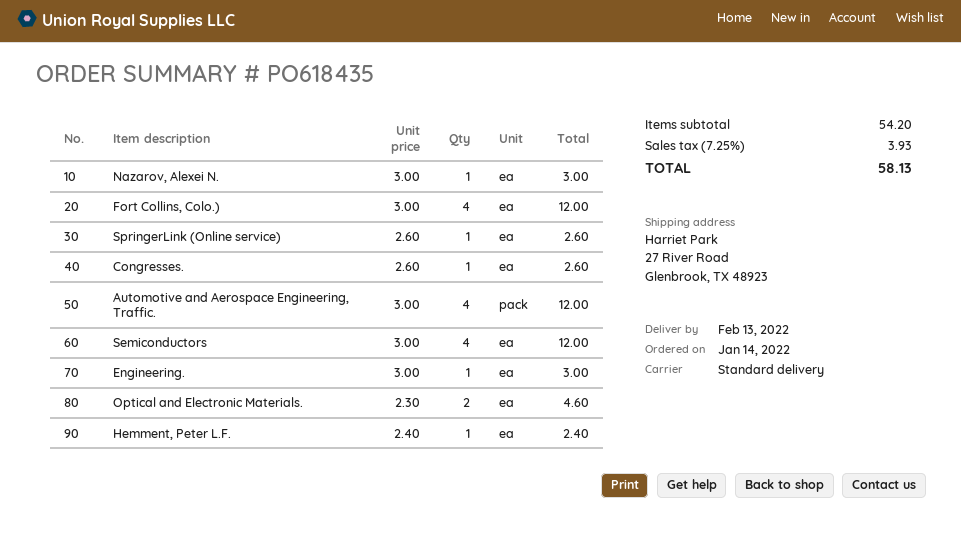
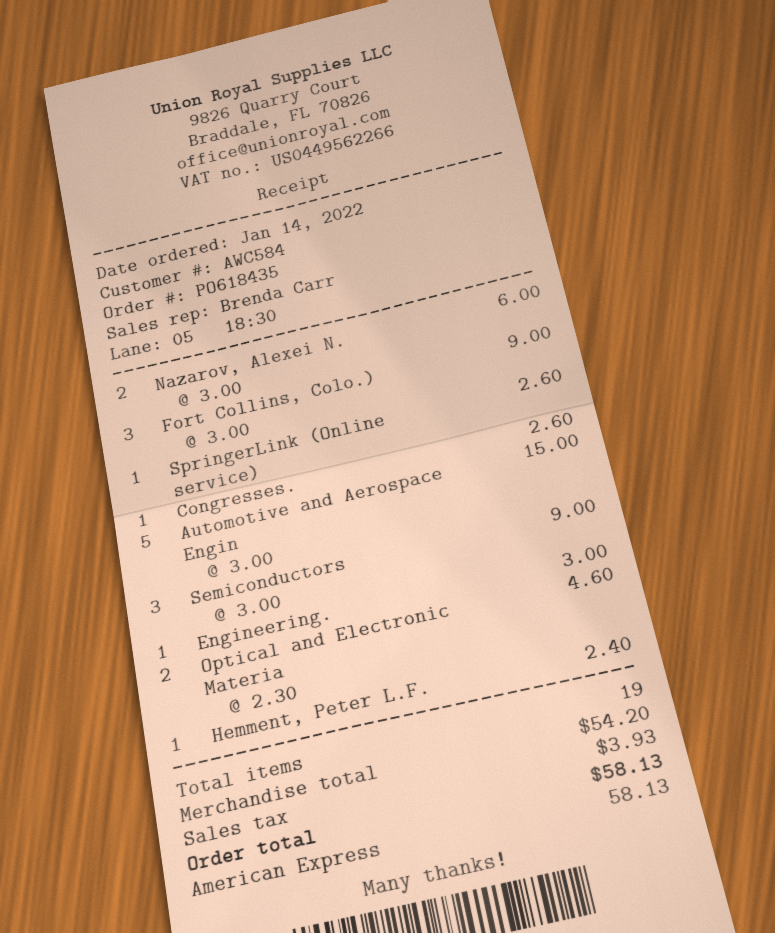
Nazarov, Alexei N.: 1 x 3.00 = 3.00 -> 2 x 3.00 = 6.00
Fort Collins, Colo.): 4 x 3.00 = 12.00 -> 3 x 3.00 = 9.00
Automotive and Aerospace Engineering, Traffic.: 4 x 3.00 = 12.00 -> 5 x 3.00 = 15.00
Semiconductors: 4 x 3.00 = 12.00 -> 3 x 3.00 = 9.00

